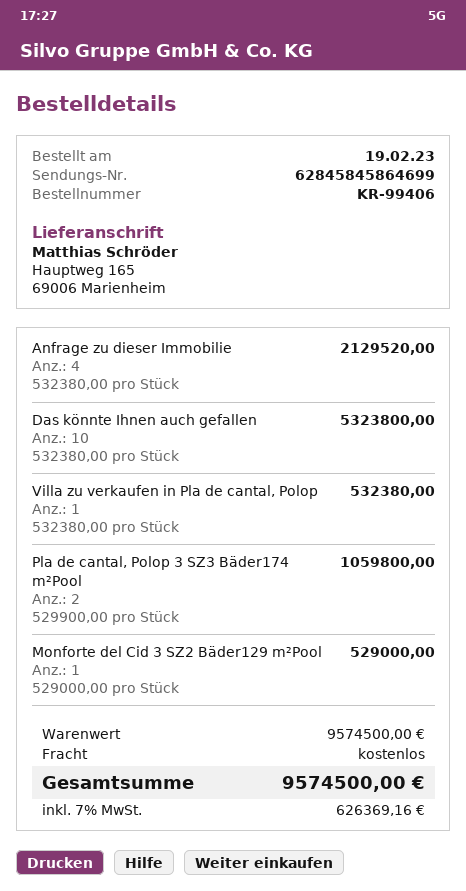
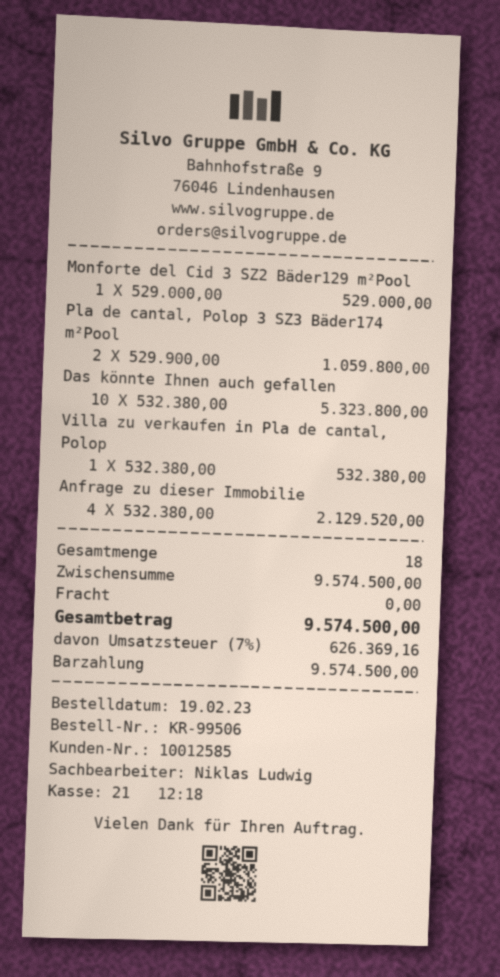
order number: KR-99406 -> KR-99506

